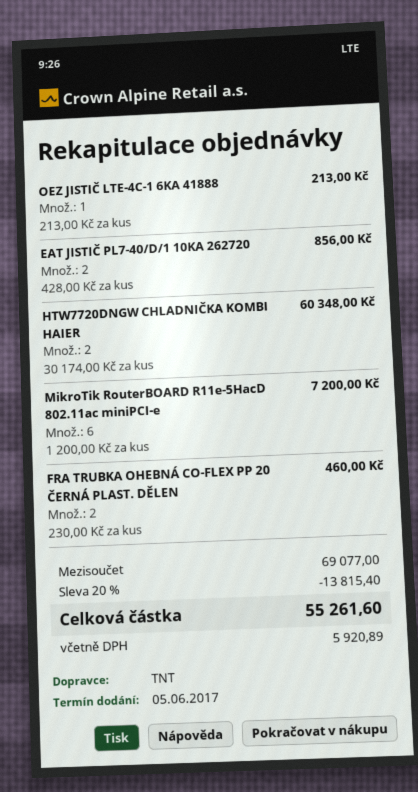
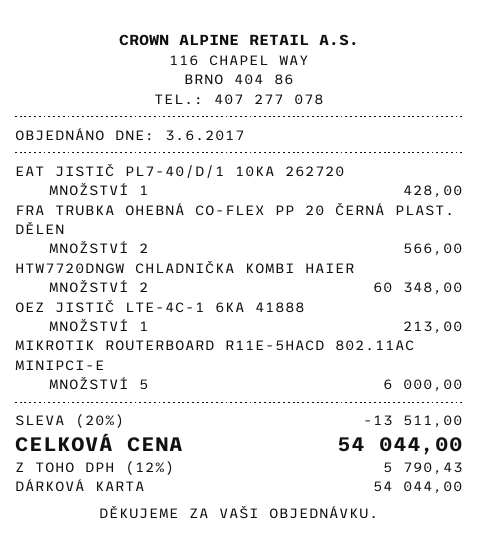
EAT JISTIČ PL7-40/D/1 10KA 262720: 2 for 856.00 -> 1 for 428.00
MikroTik RouterBOARD R11e-5HacD 802.11ac miniPCI-e: 6 for 7200.00 -> 5 for 6000.00
FRA TRUBKA OHEBNÁ CO-FLEX PP 20 ČERNÁ PLAST. DĚLEN: 2 for 460.00 -> 2 for 566.00
discount: 20% = 13815.40 -> 20% = 13511.00
tax: 5920.89 -> 5790.43
total: 55261.60 -> 54044.00

